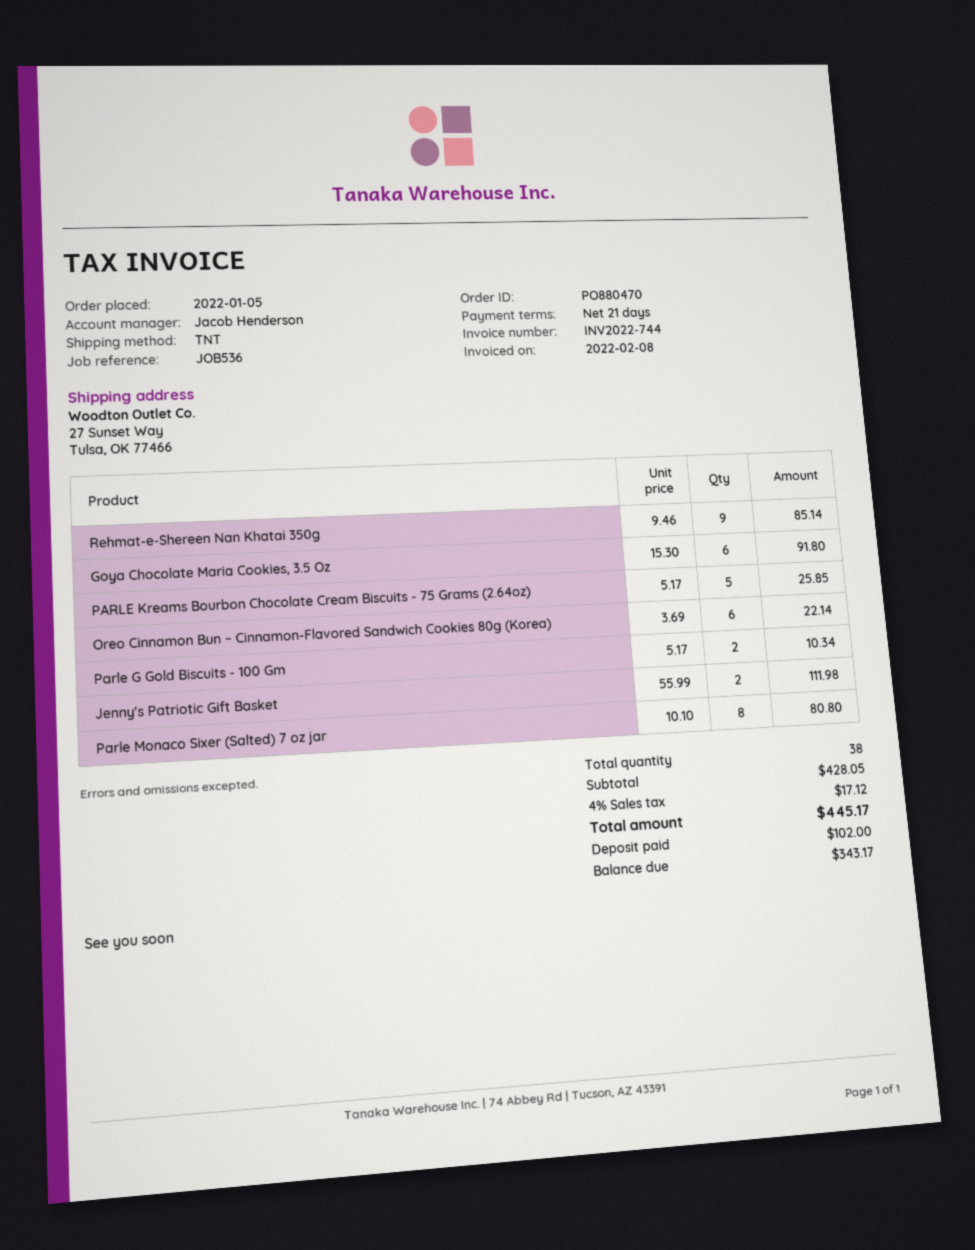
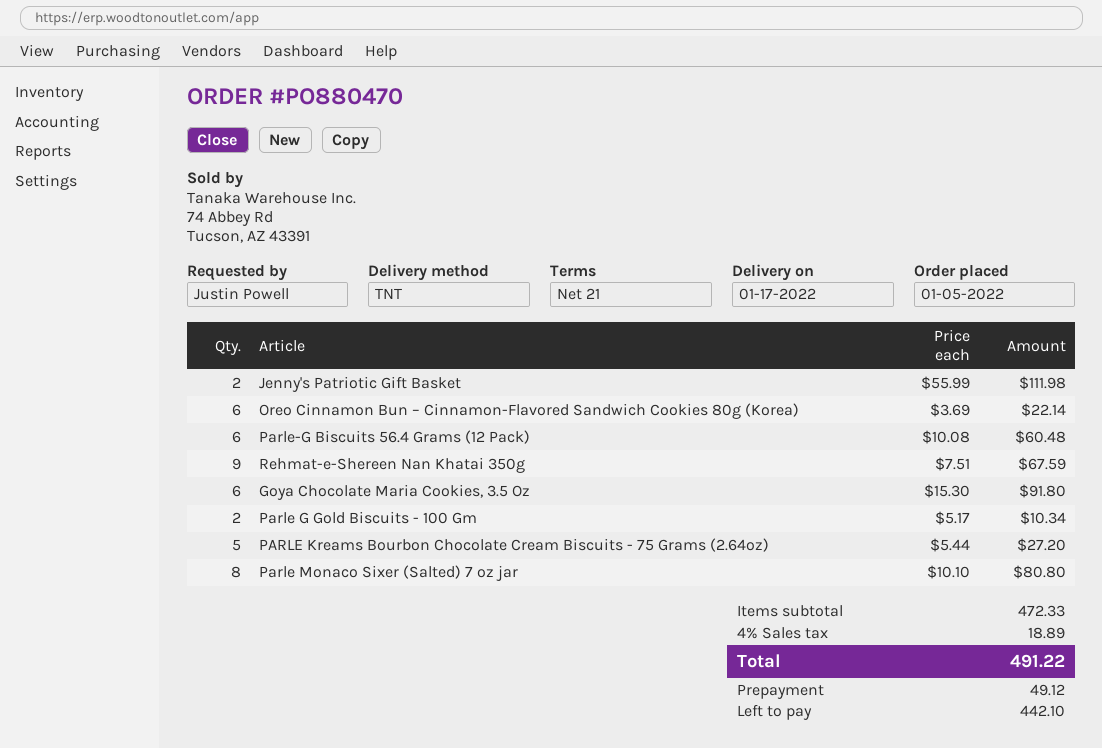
Rehmat-e-Shereen Nan Khatai 350g: 9 x 9.46 = 85.14 -> 9 x 7.51 = 67.59
PARLE Kreams Bourbon Chocolate Cream Biscuits - 75 Grams (2.64oz): 5 x 5.17 = 25.85 -> 5 x 5.44 = 27.20
Parle-G Biscuits 56.4 Grams (12 Pack): none -> 6 x 10.08 = 60.48
subtotal: 428.05 -> 472.33
tax: 4% = 17.12 -> 4% = 18.89
total: 445.17 -> 491.22
deposit: 102.00 -> 49.12
balance: 343.17 -> 442.10

